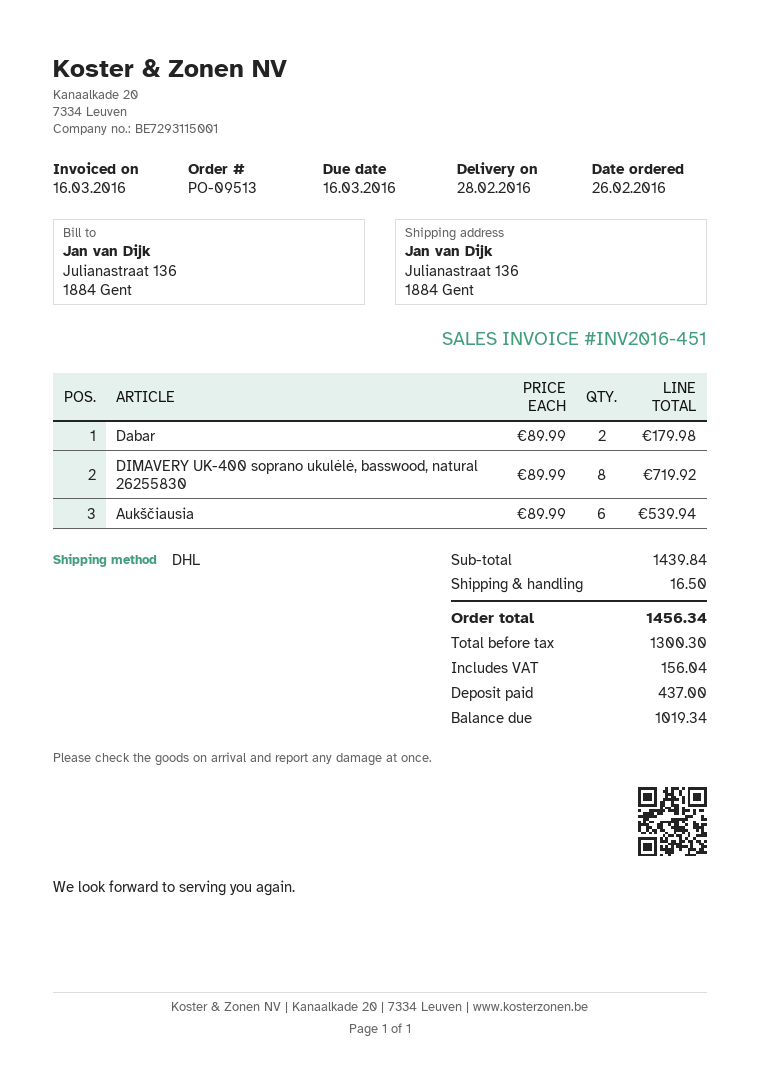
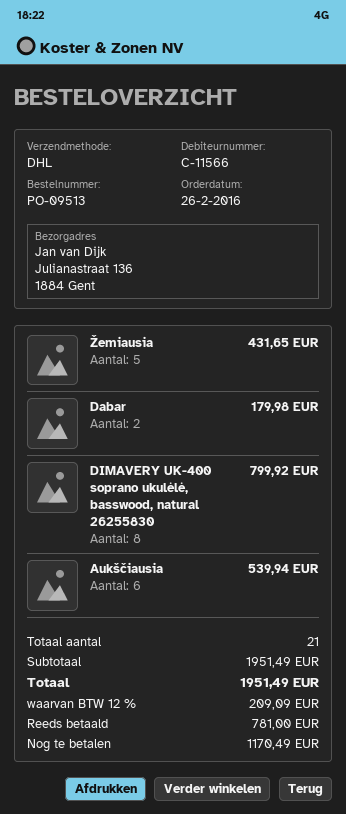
DIMAVERY UK-400 soprano ukulėlė, basswood, natural 26255830: 8 for 719.92 -> 8 for 799.92
Žemiausia: none -> 5 for 431.65
subtotal: 1439.84 -> 1951.49
shipping: 16.50 -> none
tax: 156.04 -> 209.09
total: 1456.34 -> 1951.49
deposit: 437.00 -> 781.00
balance: 1019.34 -> 1170.49

